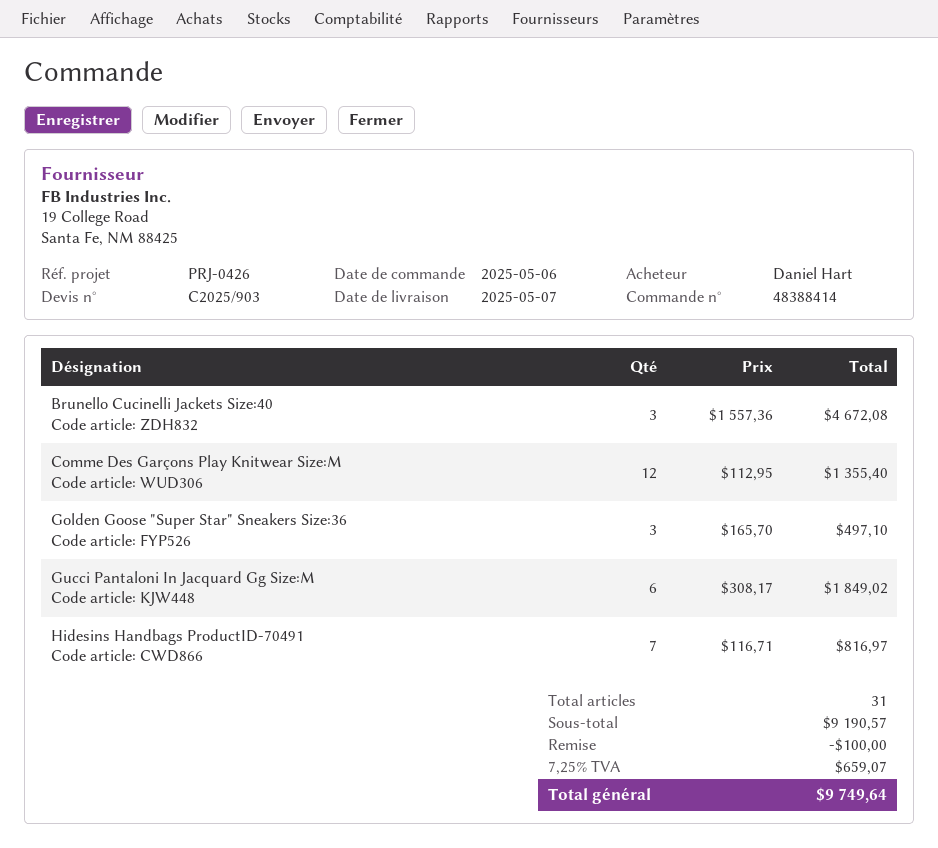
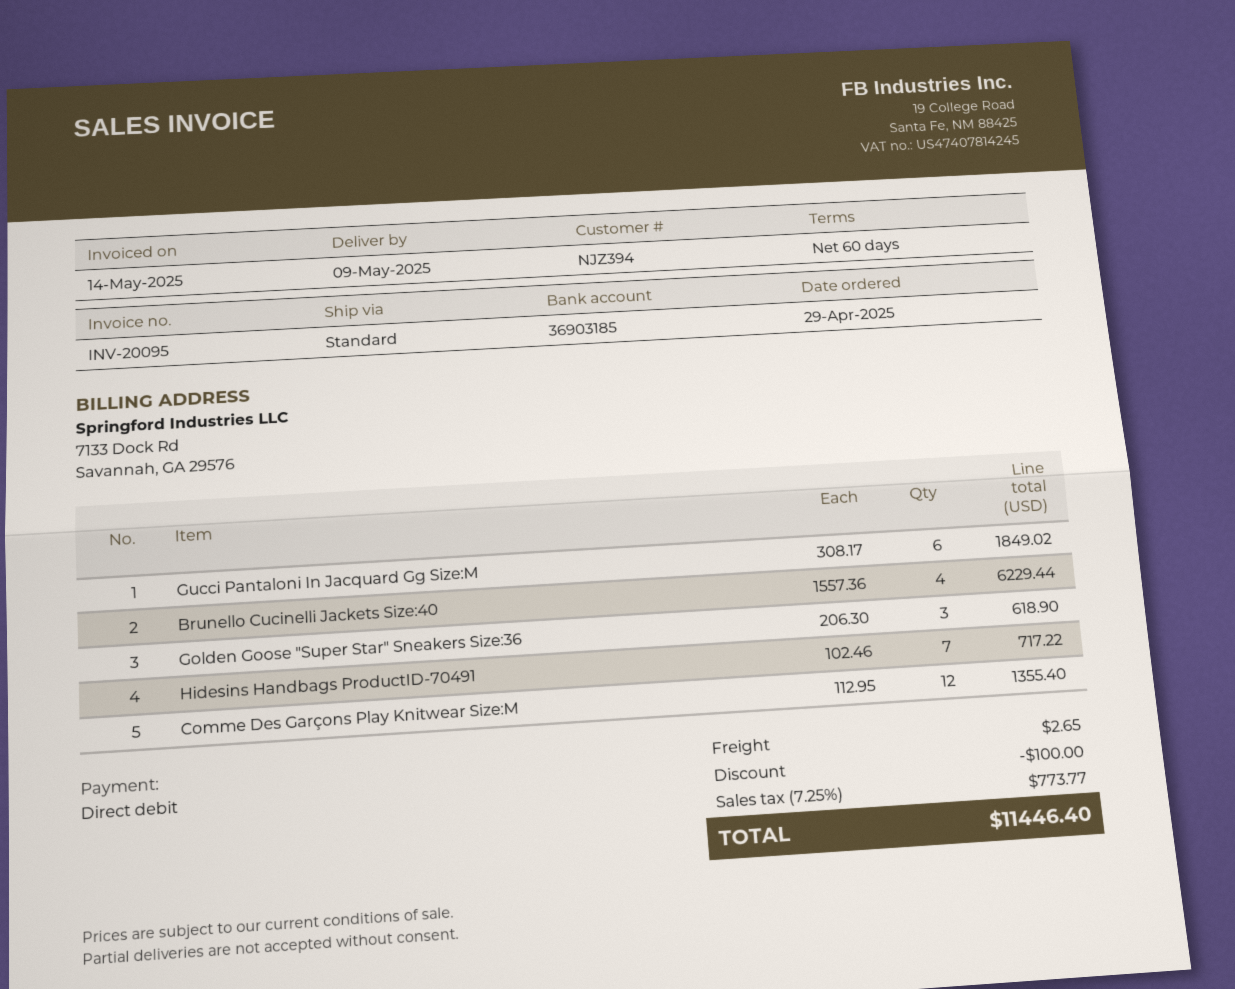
order date: 2025-05-06 -> 2025-04-29
delivery date: 2025-05-07 -> 2025-05-09
Brunello Cucinelli Jackets Size:40: 3 x 1557.36 = 4672.08 -> 4 x 1557.36 = 6229.44
Golden Goose "Super Star" Sneakers Size:36: 3 x 165.70 = 497.10 -> 3 x 206.30 = 618.90
Hidesins Handbags ProductID-70491: 7 x 116.71 = 816.97 -> 7 x 102.46 = 717.22
shipping: none -> 2.65
tax: 7.25% = 659.07 -> 7.25% = 773.77
total: 9749.64 -> 11446.40

